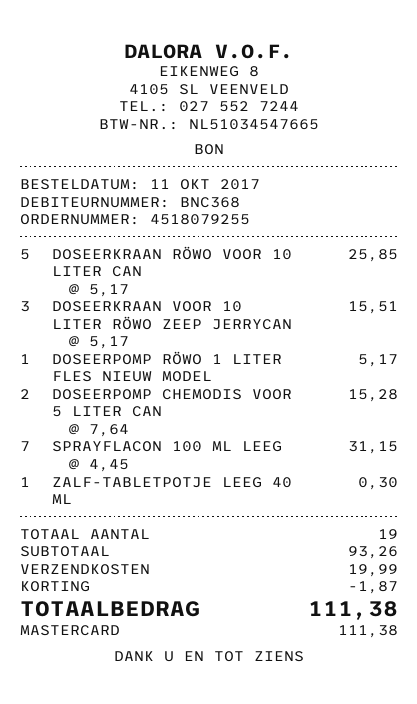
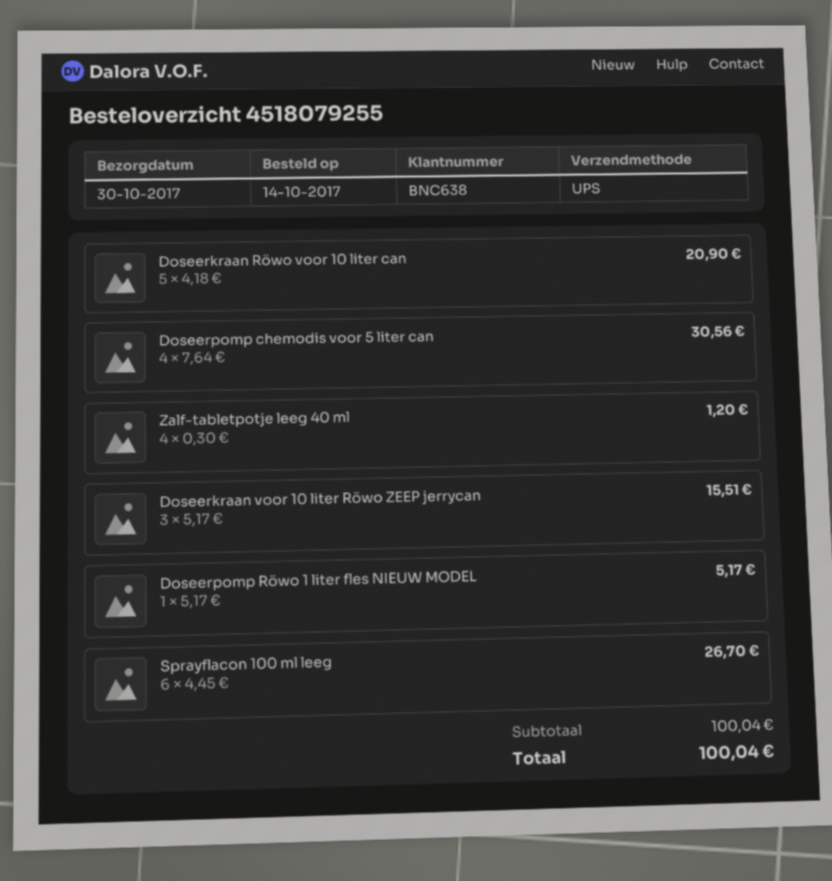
order date: 2017-10-11 -> 2017-10-14
customer number: BNC368 -> BNC638
DOSEERKRAAN RÖWO VOOR 10 LITER CAN: 5 x 5.17 = 25.85 -> 5 x 4.18 = 20.90
DOSEERPOMP CHEMODIS VOOR 5 LITER CAN: 2 x 7.64 = 15.28 -> 4 x 7.64 = 30.56
SPRAYFLACON 100 ML LEEG: 7 x 4.45 = 31.15 -> 6 x 4.45 = 26.70
ZALF-TABLETPOTJE LEEG 40 ML: 1 x 0.30 = 0.30 -> 4 x 0.30 = 1.20
subtotal: 93.26 -> 100.04
discount: 1.87 -> none
shipping: 19.99 -> none
total: 111.38 -> 100.04

